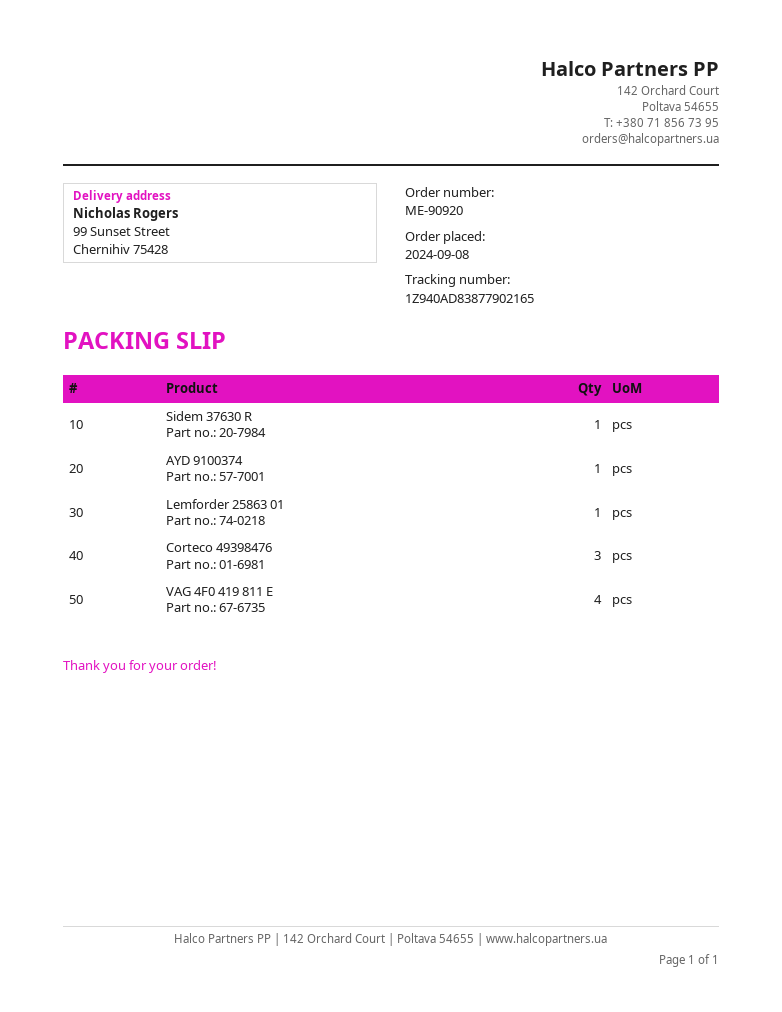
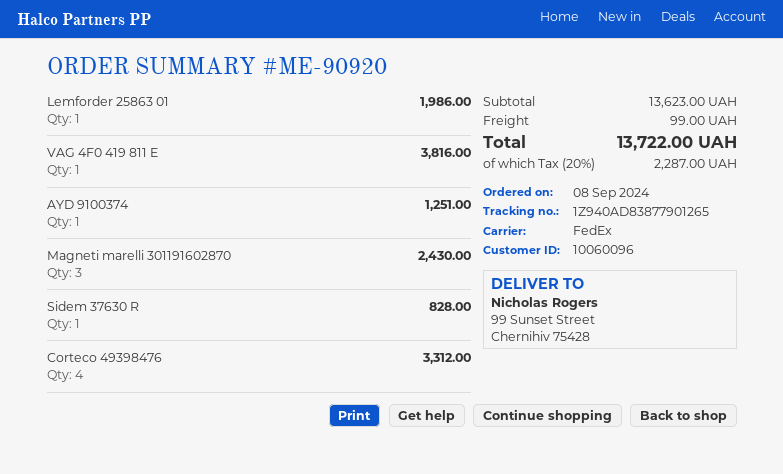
tracking number: 1Z940AD83877902165 -> 1Z940AD83877901265
Corteco 49398476: 3 -> 4
VAG 4F0 419 811 E: 4 -> 1
Magneti marelli 301191602870: none -> 3

